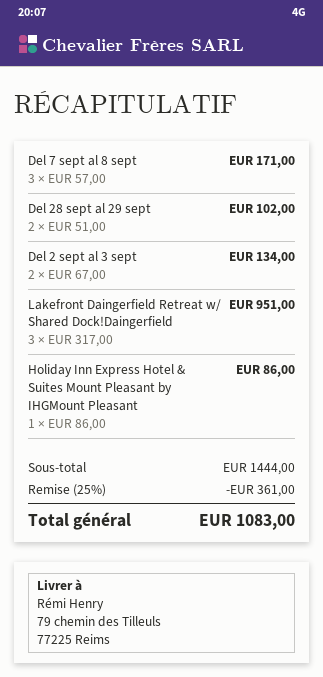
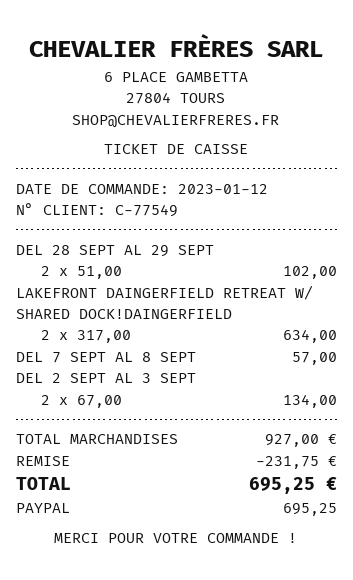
Del 7 sept al 8 sept: 3 x 57.00 = 171.00 -> 1 x 57.00 = 57.00
Lakefront Daingerfield Retreat w/ Shared Dock!Daingerfield: 3 x 317.00 = 951.00 -> 2 x 317.00 = 634.00
Holiday Inn Express Hotel & Suites Mount Pleasant by IHGMount Pleasant: 1 x 86.00 = 86.00 -> none
subtotal: 1444.00 -> 927.00
discount: 361.00 -> 231.75
total: 1083.00 -> 695.25

